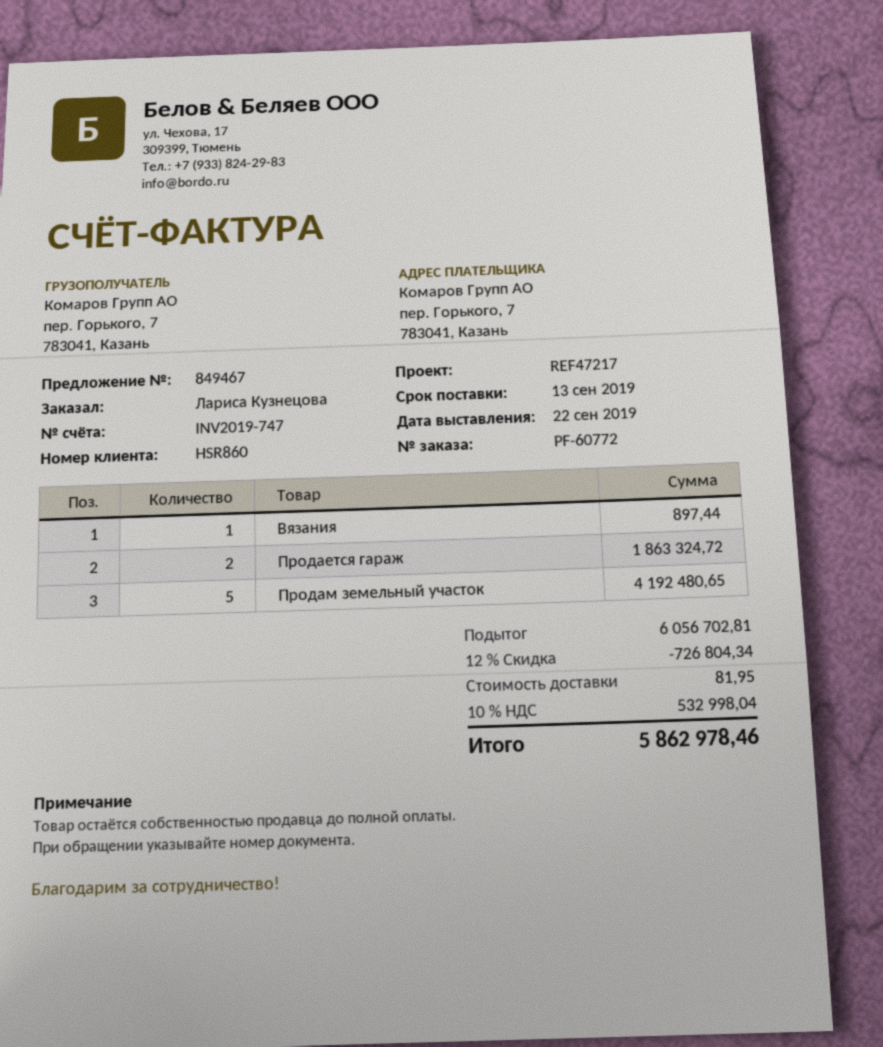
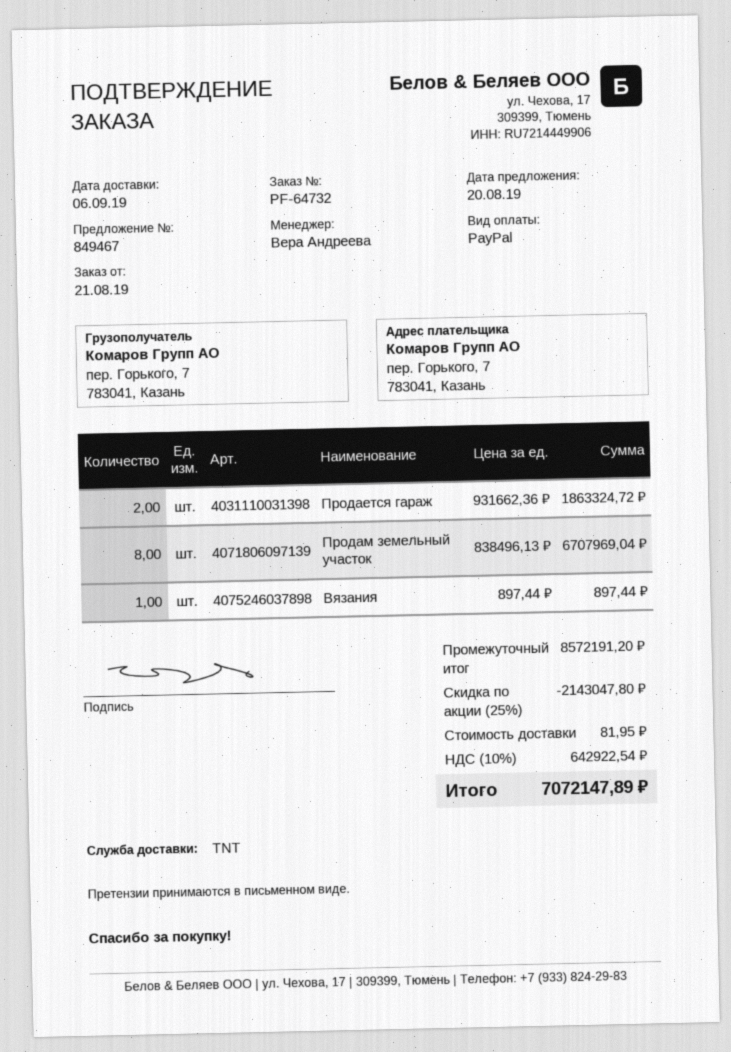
order number: PF-60772 -> PF-64732
delivery date: 2019-09-13 -> 2019-09-06
Продам земельный участок: 5 for 4192480.65 -> 8 for 6707969.04
subtotal: 6056702.81 -> 8572191.20
discount: 12% = 726804.34 -> 25% = 2143047.80
tax: 10% = 532998.04 -> 10% = 642922.54
total: 5862978.46 -> 7072147.89

